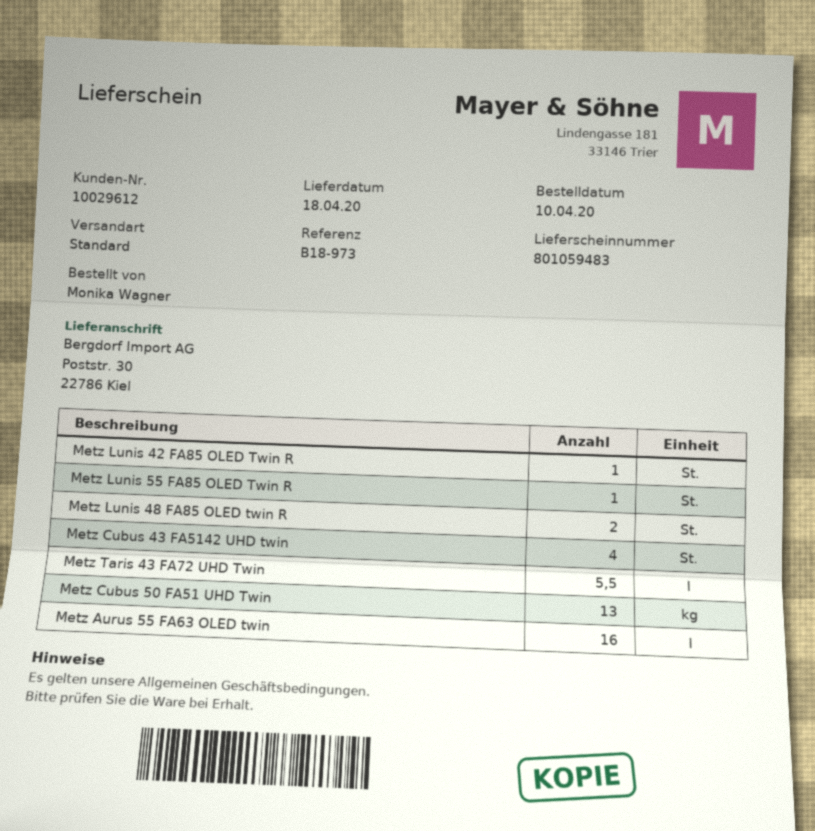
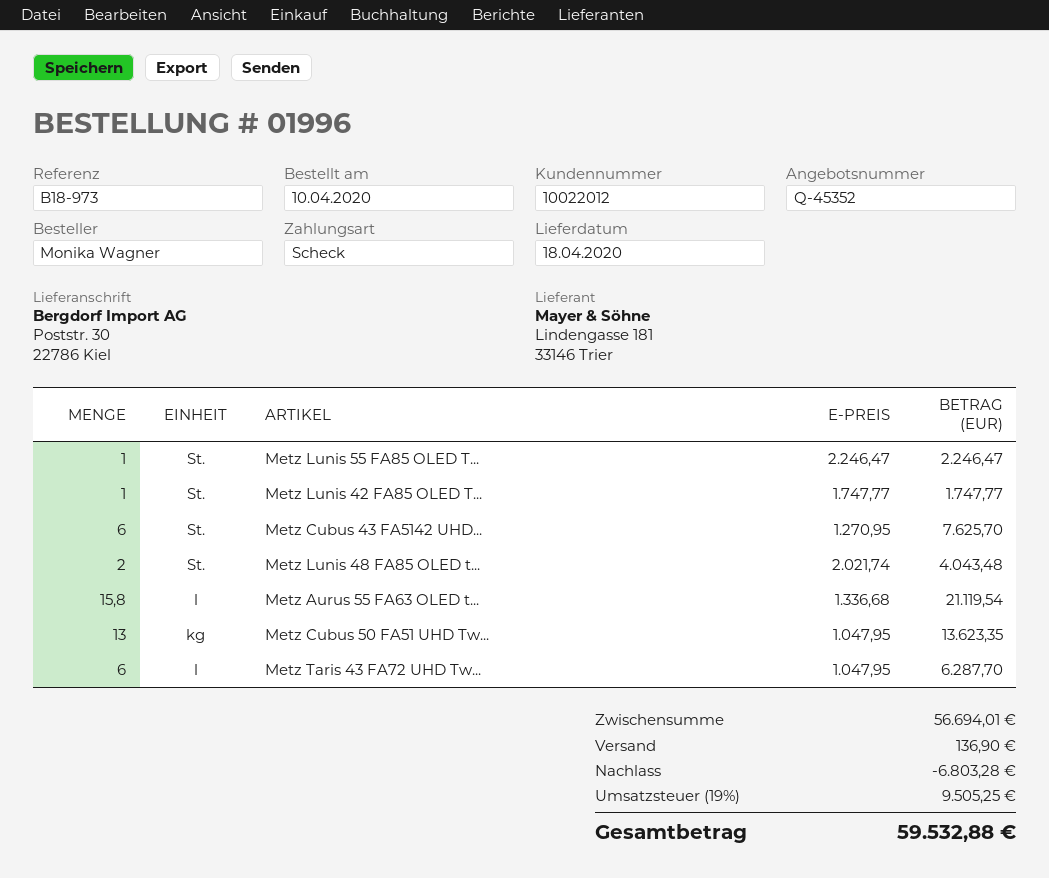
customer number: 10029612 -> 10022012
Metz Cubus 43 FA5142 UHD twin: 4 -> 6
Metz Taris 43 FA72 UHD Twin: 5.5 -> 6
Metz Aurus 55 FA63 OLED twin: 16 -> 15.8

